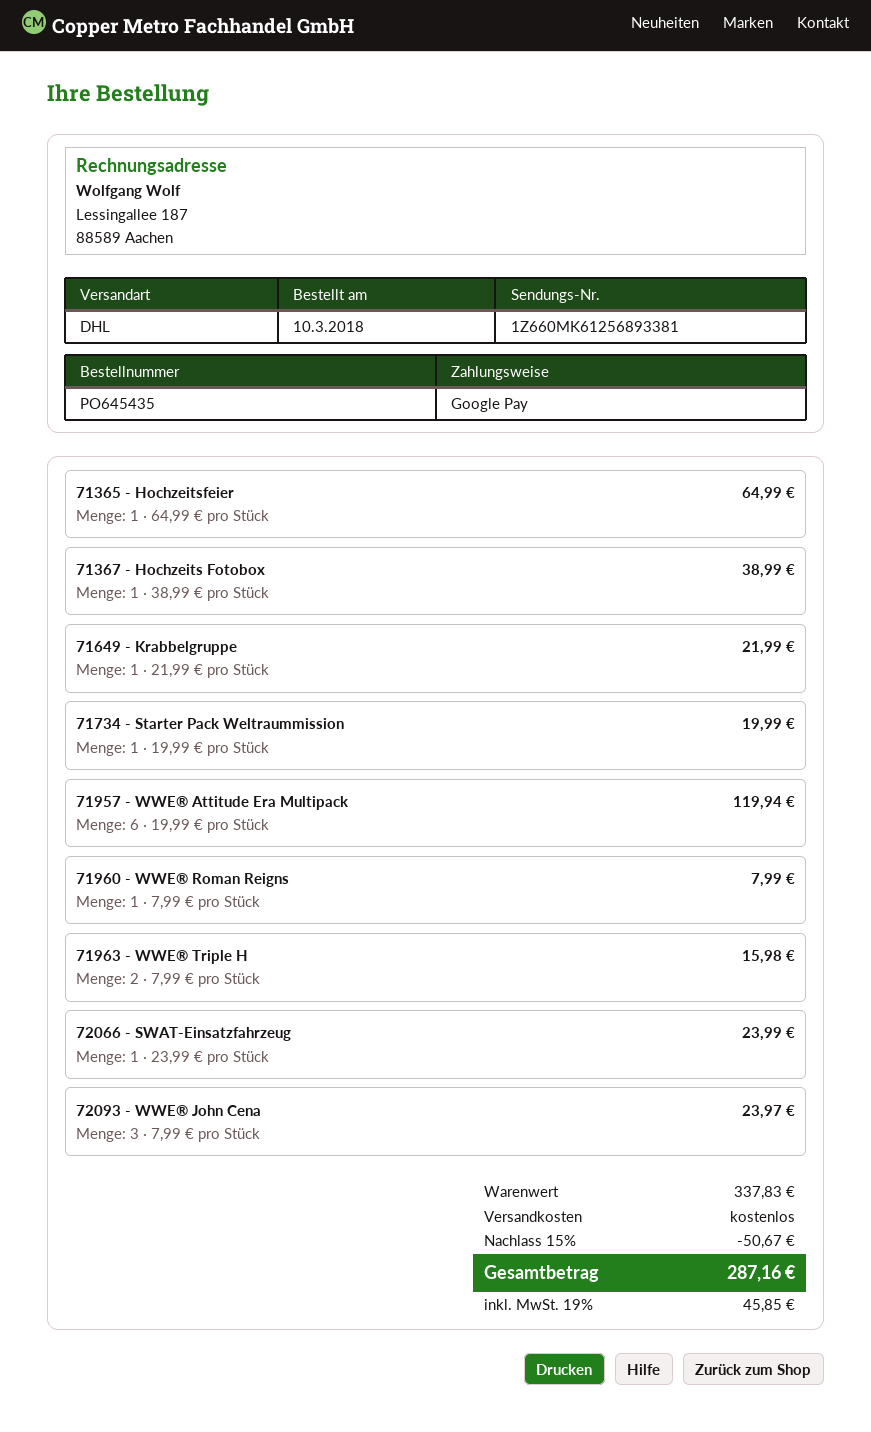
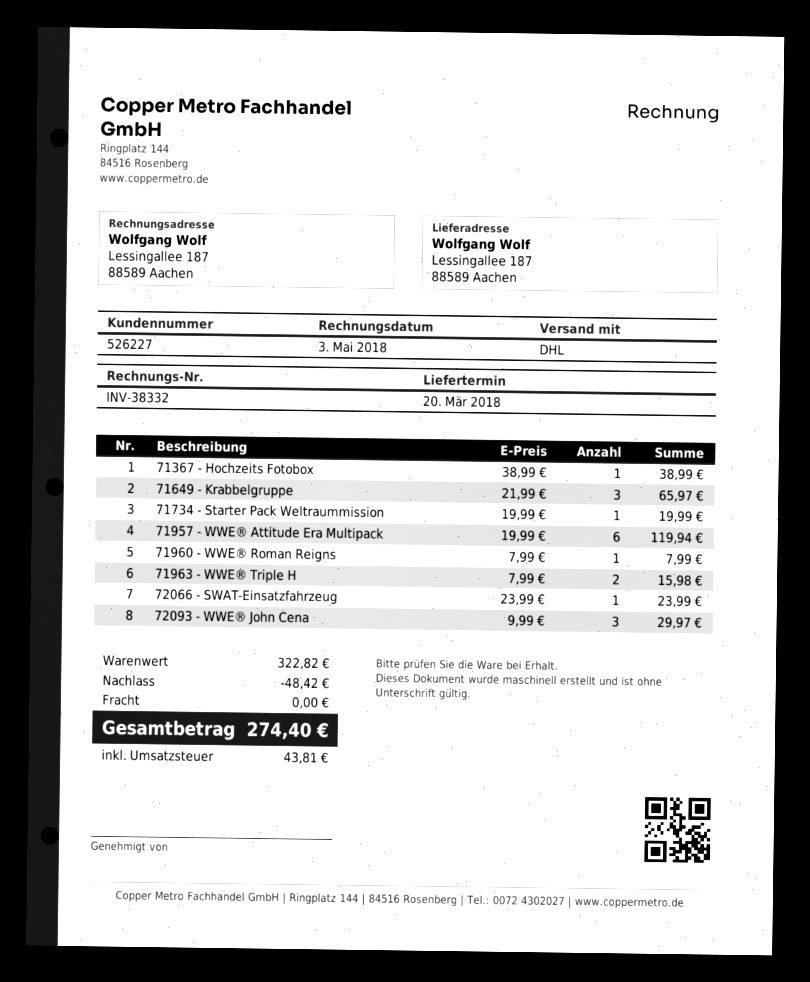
71365 - Hochzeitsfeier: 1 x 64.99 = 64.99 -> none
71649 - Krabbelgruppe: 1 x 21.99 = 21.99 -> 3 x 21.99 = 65.97
72093 - WWE® John Cena: 3 x 7.99 = 23.97 -> 3 x 9.99 = 29.97
subtotal: 337.83 -> 322.82
discount: 50.67 -> 48.42
tax: 45.85 -> 43.81
total: 287.16 -> 274.40

